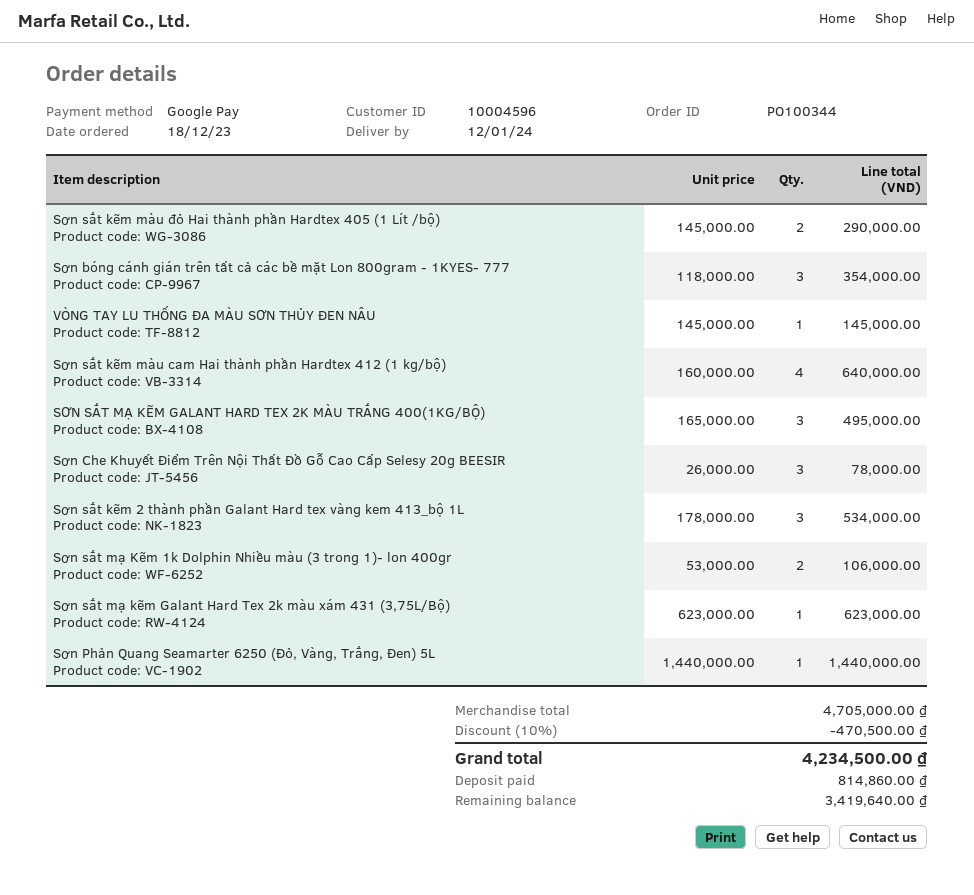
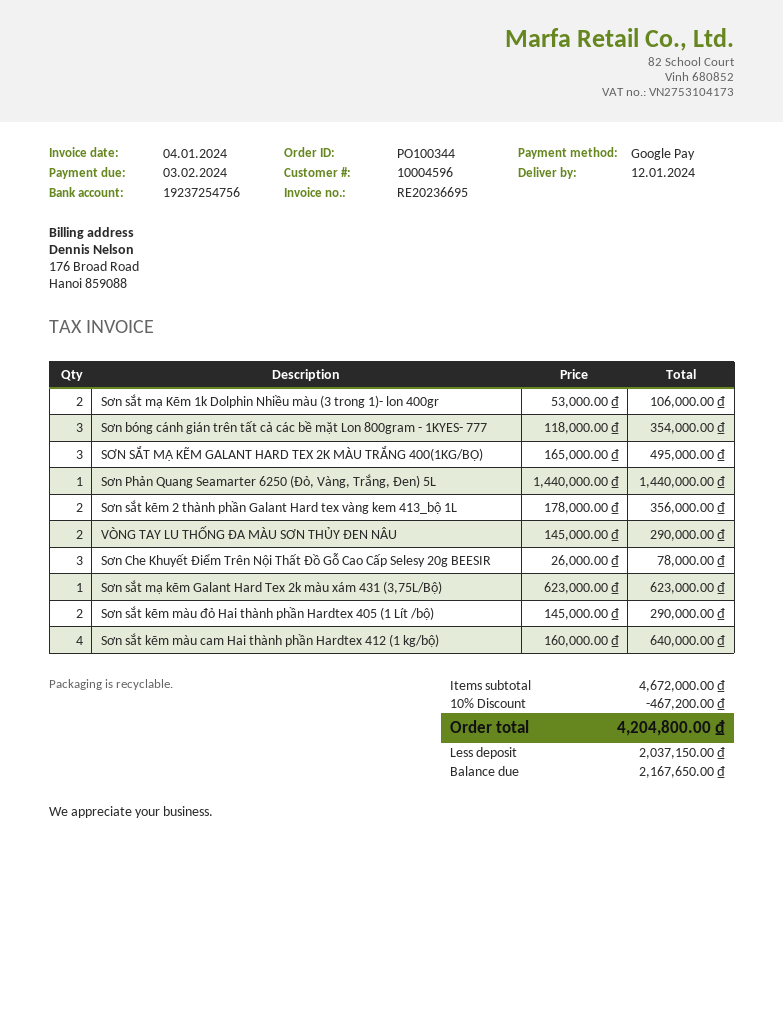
VÒNG TAY LU THỐNG ĐA MÀU SƠN THỦY ĐEN NÂU: 1 x 145000.00 = 145000.00 -> 2 x 145000.00 = 290000.00
Sơn sắt kẽm 2 thành phần Galant Hard tex vàng kem 413_bộ 1L: 3 x 178000.00 = 534000.00 -> 2 x 178000.00 = 356000.00
subtotal: 4705000.00 -> 4672000.00
discount: 10% = 470500.00 -> 10% = 467200.00
total: 4234500.00 -> 4204800.00
deposit: 814860.00 -> 2037150.00
balance: 3419640.00 -> 2167650.00

